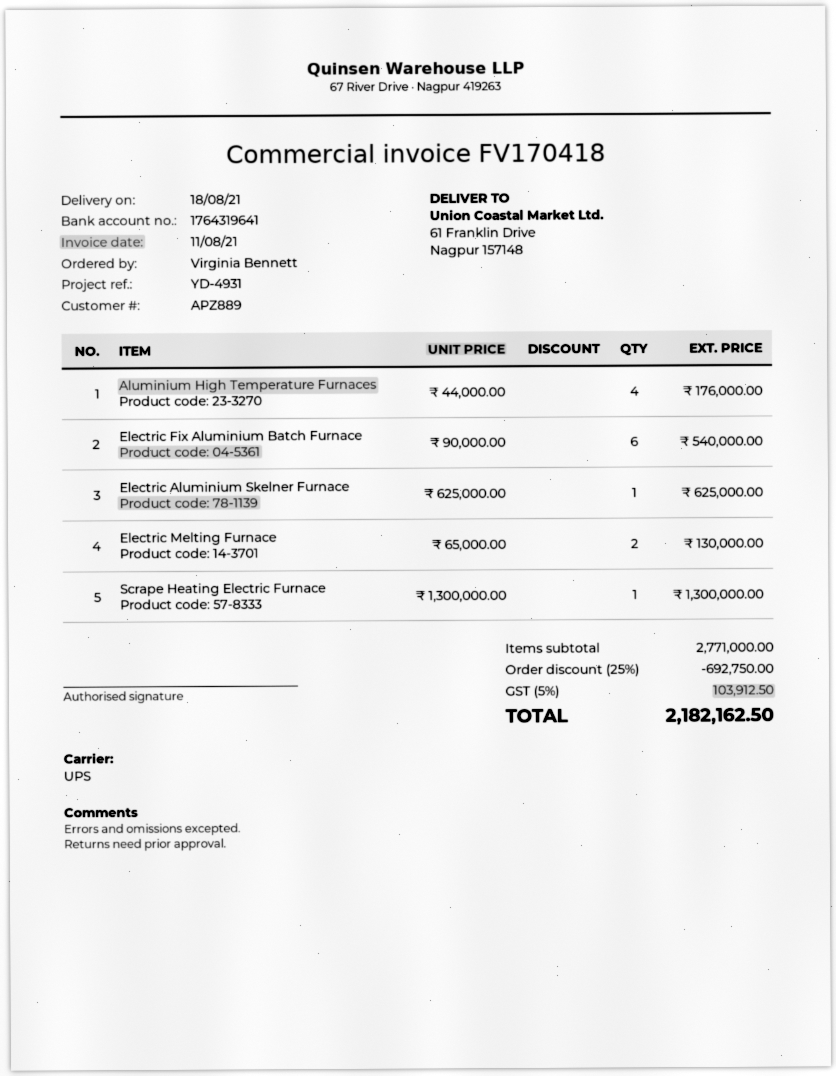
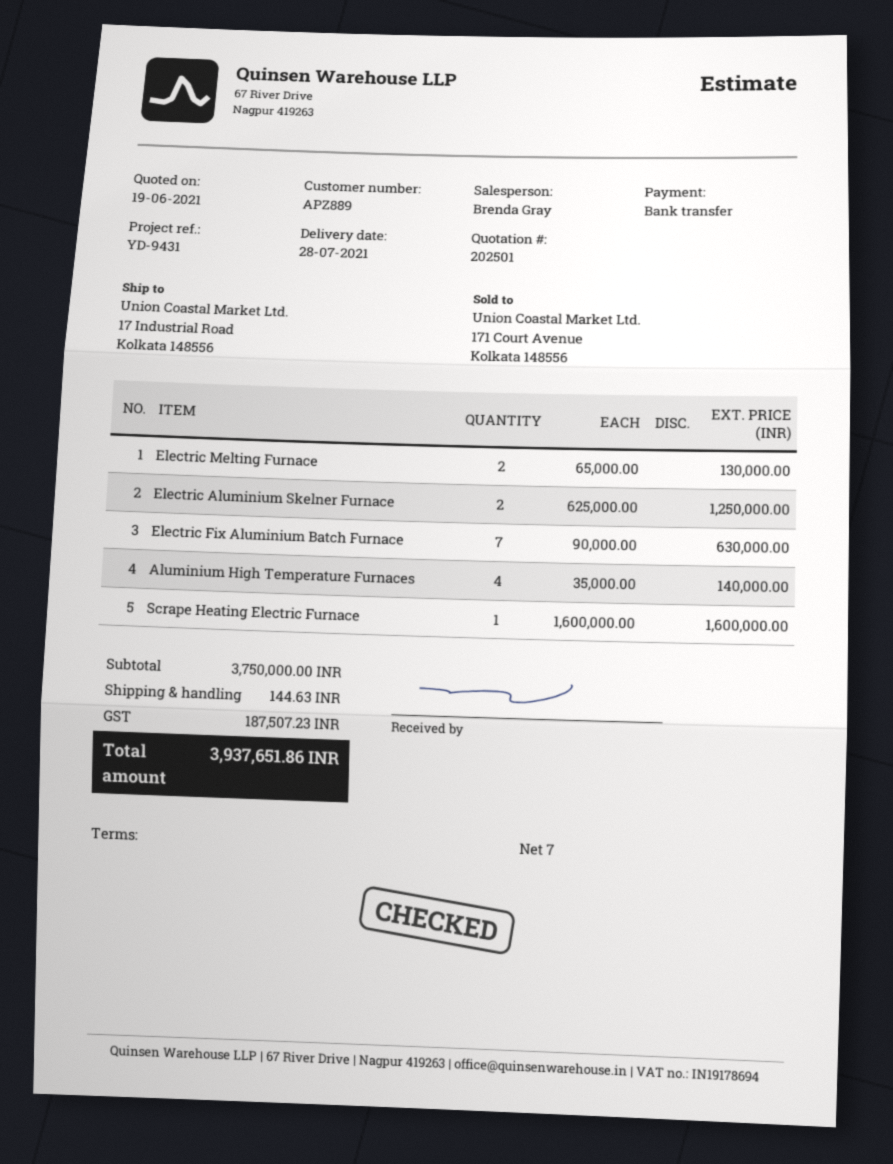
delivery date: 2021-08-18 -> 2021-07-28
reference: YD-4931 -> YD-9431
ship to: 61 Franklin Drive, Nagpur 157148 -> 17 Industrial Road, Kolkata 148556
Aluminium High Temperature Furnaces: 4 x 44000.00 = 176000.00 -> 4 x 35000.00 = 140000.00
Electric Fix Aluminium Batch Furnace: 6 x 90000.00 = 540000.00 -> 7 x 90000.00 = 630000.00
Electric Aluminium Skelner Furnace: 1 x 625000.00 = 625000.00 -> 2 x 625000.00 = 1250000.00
Scrape Heating Electric Furnace: 1 x 1300000.00 = 1300000.00 -> 1 x 1600000.00 = 1600000.00
subtotal: 2771000.00 -> 3750000.00
discount: 25% = 692750.00 -> none
shipping: none -> 144.63
tax: 103912.50 -> 187507.23
total: 2182162.50 -> 3937651.86

